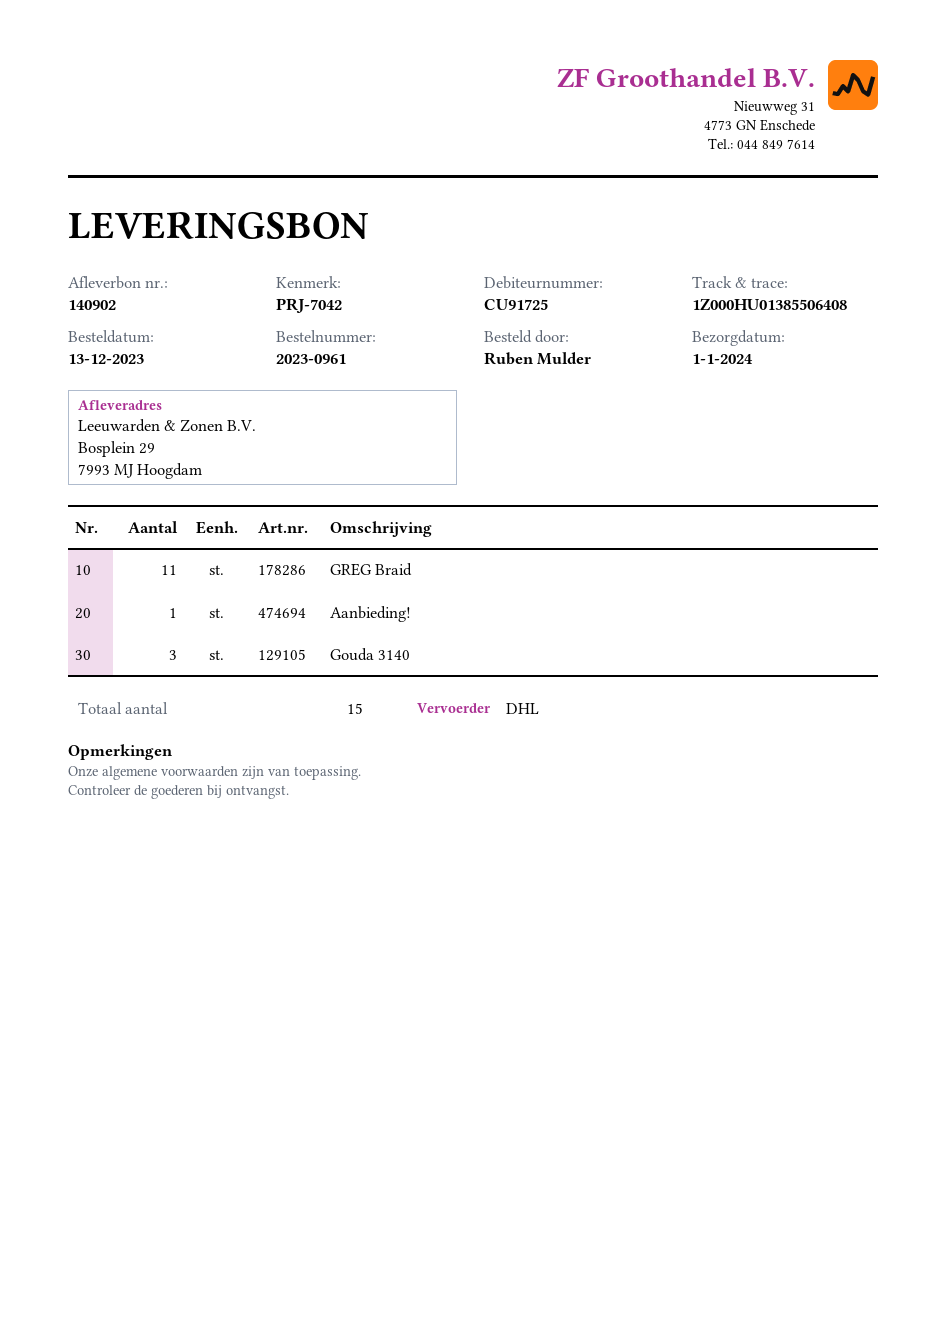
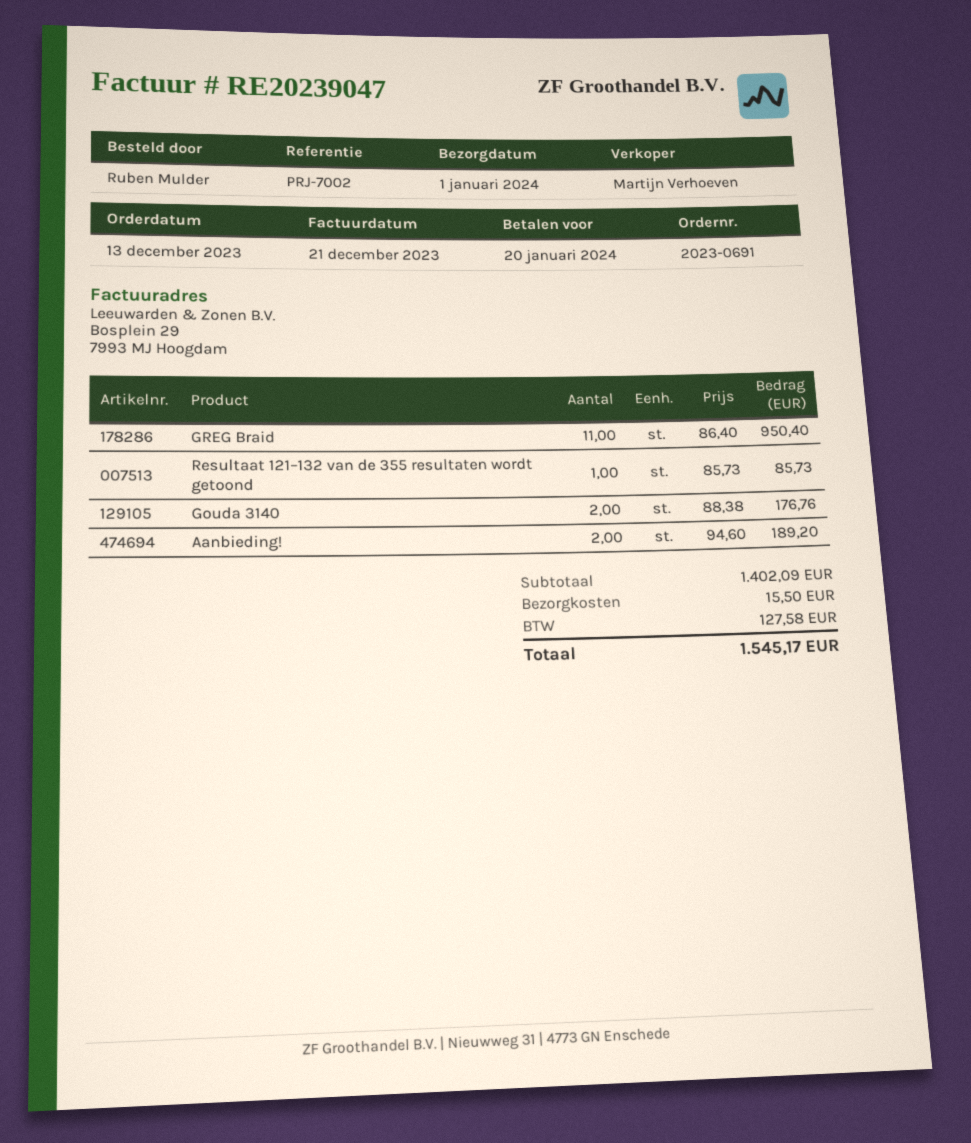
order number: 2023-0961 -> 2023-0691
reference: PRJ-7042 -> PRJ-7002
Aanbieding!: 1 -> 2
Gouda 3140: 3 -> 2
Resultaat 121–132 van de 355 resultaten wordt getoond: none -> 1

